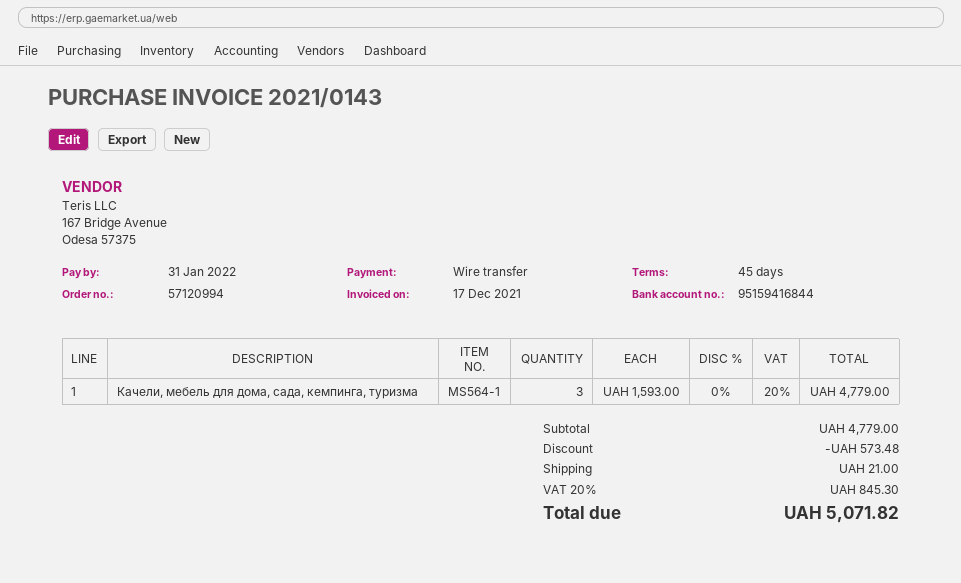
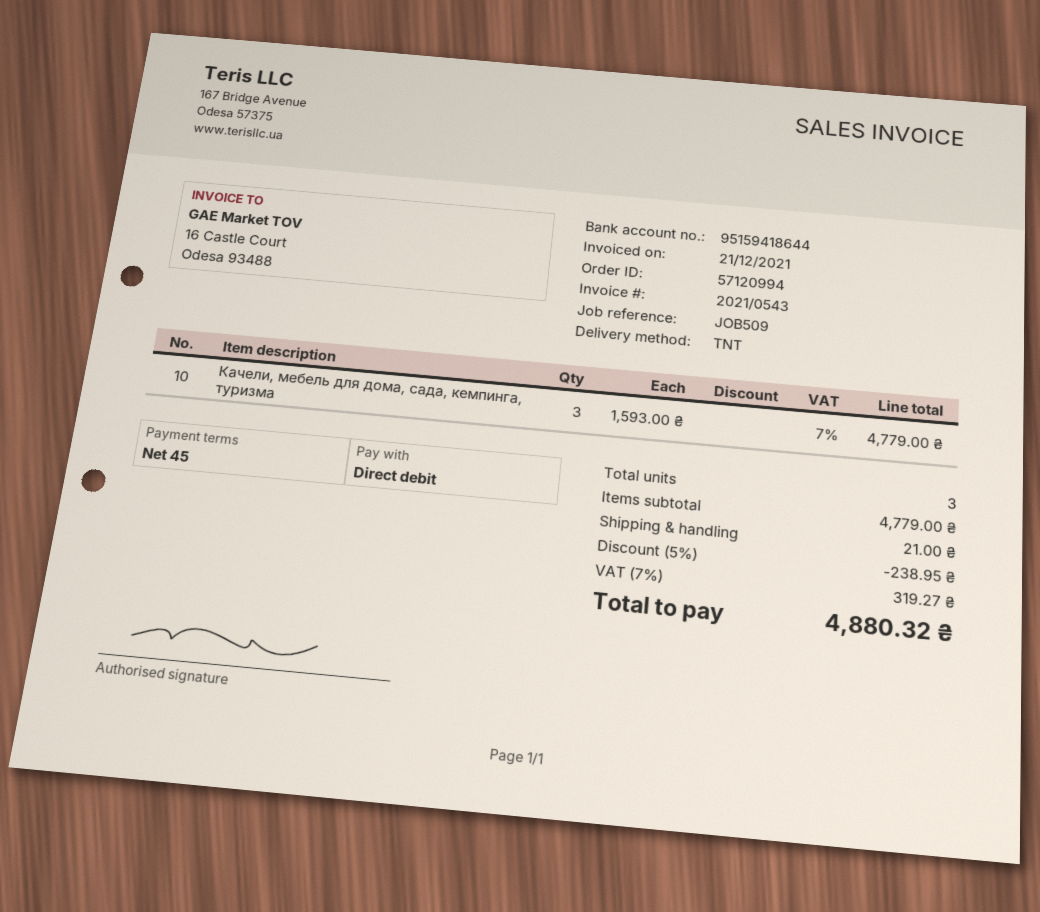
invoice number: 2021/0143 -> 2021/0543
invoice date: 2021-12-17 -> 2021-12-21
payment method: bank transfer -> direct debit
bank account: 95159416844 -> 95159418644
discount: 573.48 -> 238.95
tax: 20% = 845.30 -> 7% = 319.27
total: 5071.82 -> 4880.32

